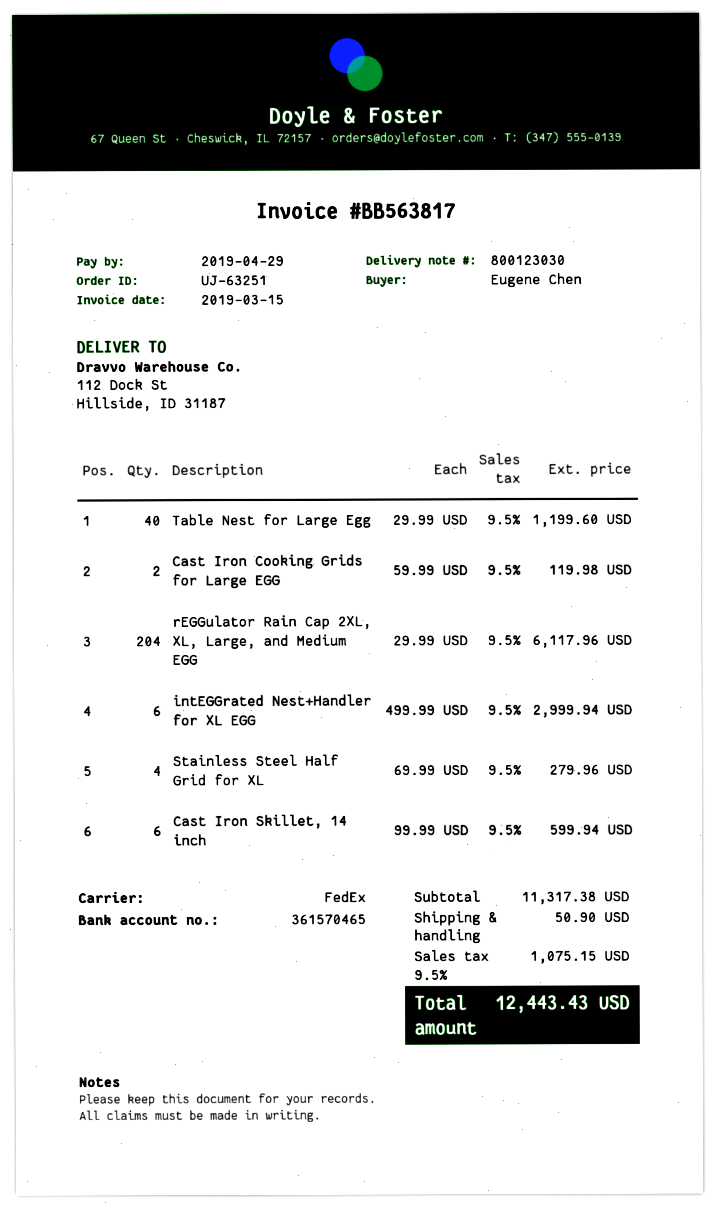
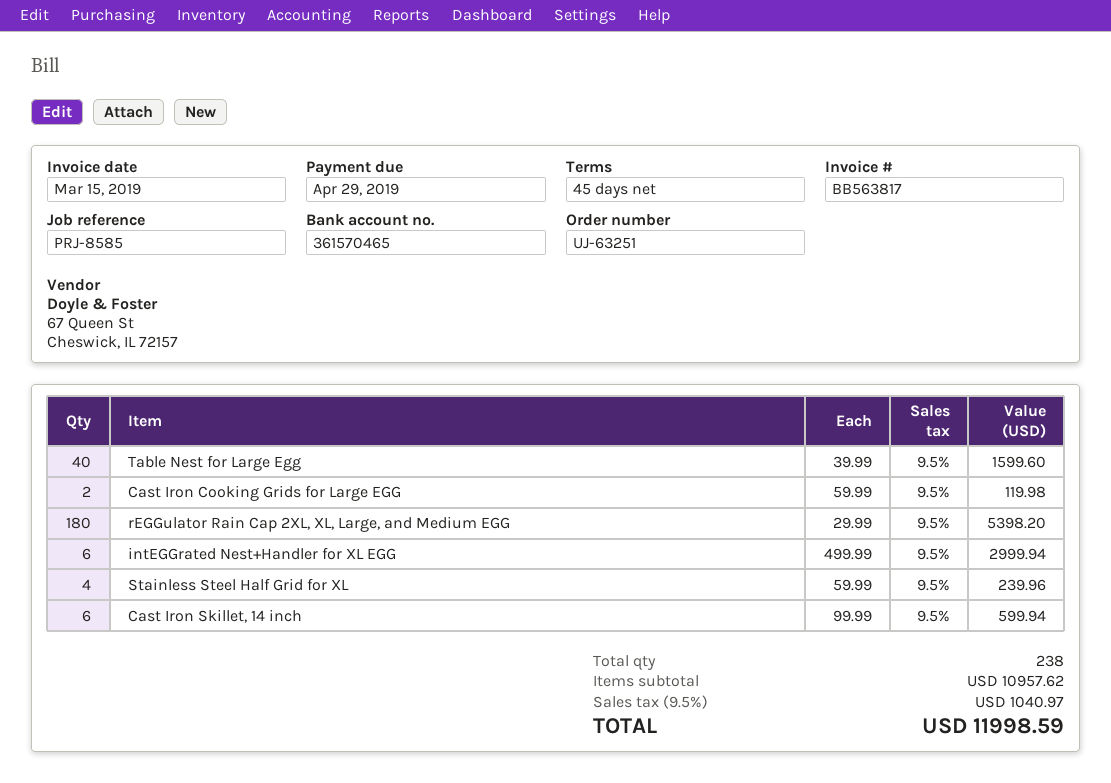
Table Nest for Large Egg: 40 x 29.99 = 1199.60 -> 40 x 39.99 = 1599.60
rEGGulator Rain Cap 2XL, XL, Large, and Medium EGG: 204 x 29.99 = 6117.96 -> 180 x 29.99 = 5398.20
Stainless Steel Half Grid for XL: 4 x 69.99 = 279.96 -> 4 x 59.99 = 239.96
subtotal: 11317.38 -> 10957.62
shipping: 50.90 -> none
tax: 9.5% = 1075.15 -> 9.5% = 1040.97
total: 12443.43 -> 11998.59

